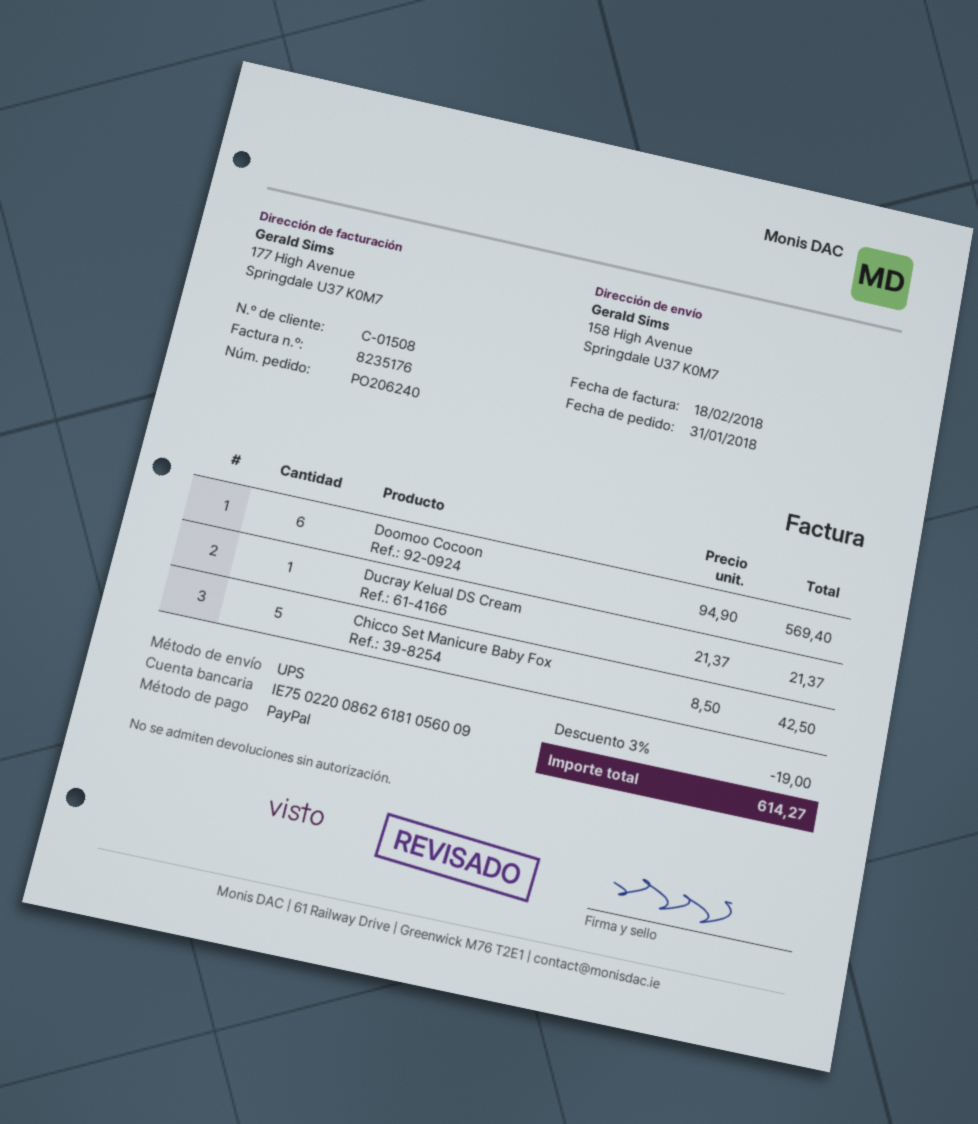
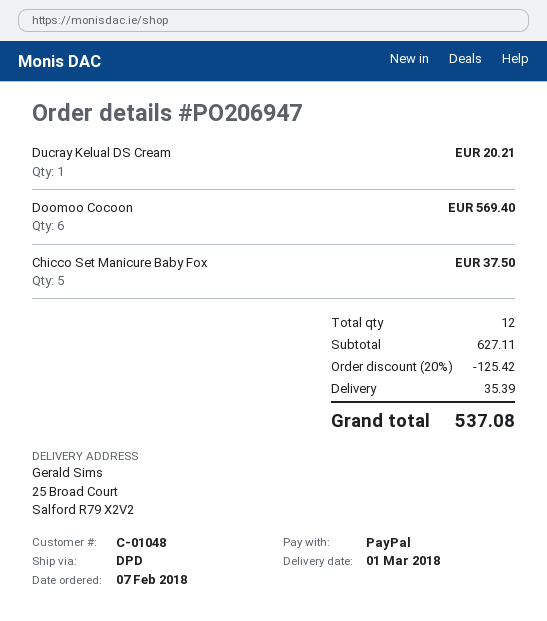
order number: PO206240 -> PO206947
order date: 2018-01-31 -> 2018-02-07
customer number: C-01508 -> C-01048
shipping method: UPS -> DPD
ship to: 158 High Avenue, Springdale U37 K0M7 -> 25 Broad Court, Salford R79 X2V2
Ducray Kelual DS Cream: 1 for 21.37 -> 1 for 20.21
Chicco Set Manicure Baby Fox: 5 for 42.50 -> 5 for 37.50
discount: 3% = 19.00 -> 20% = 125.42
shipping: none -> 35.39
total: 614.27 -> 537.08

